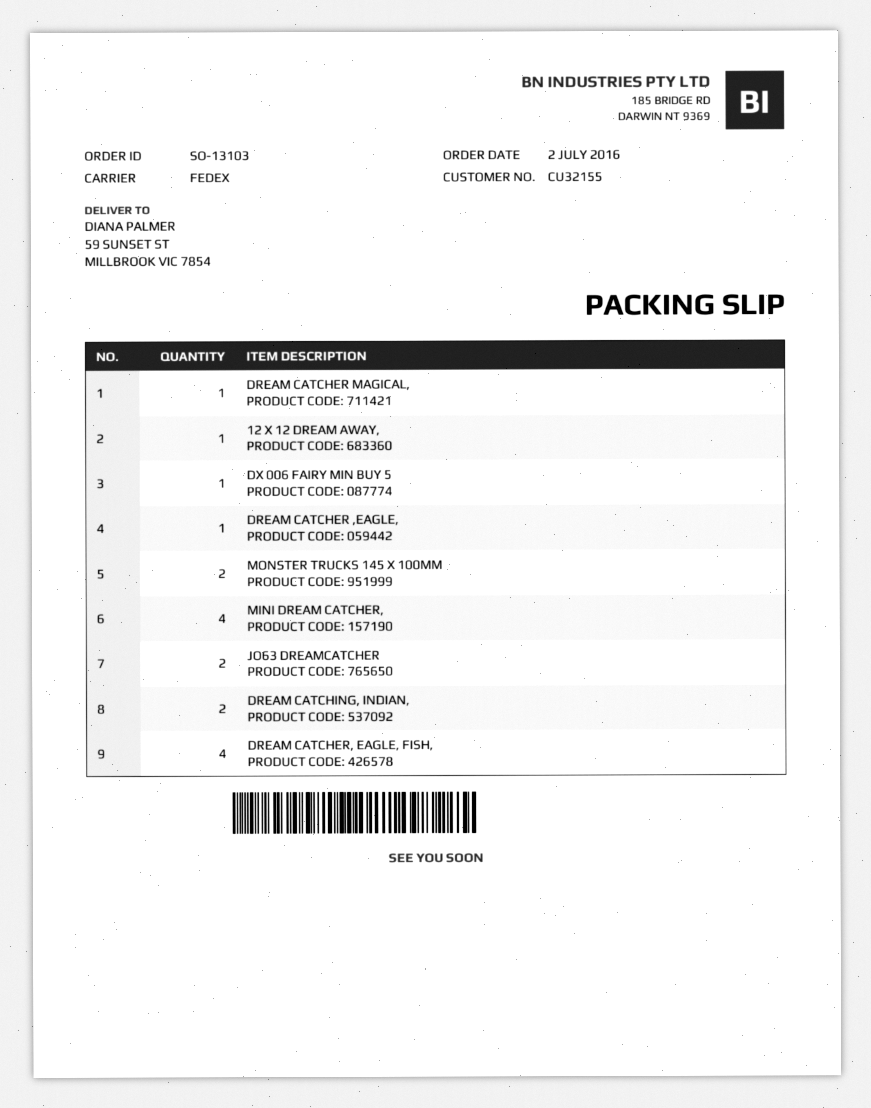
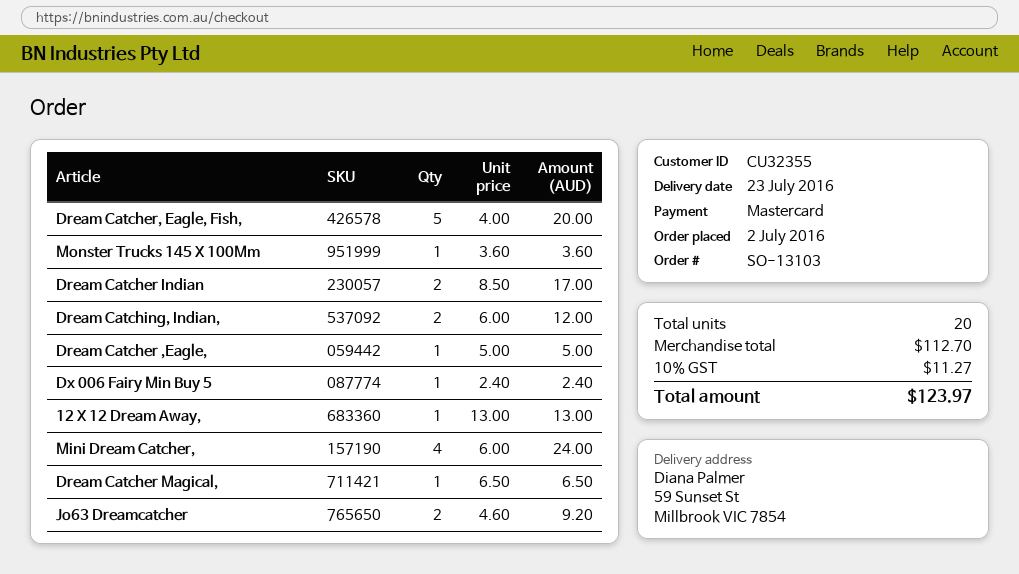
customer number: CU32155 -> CU32355
MONSTER TRUCKS 145 X 100MM: 2 -> 1
DREAM CATCHER, EAGLE, FISH,: 4 -> 5
Dream Catcher Indian: none -> 2

